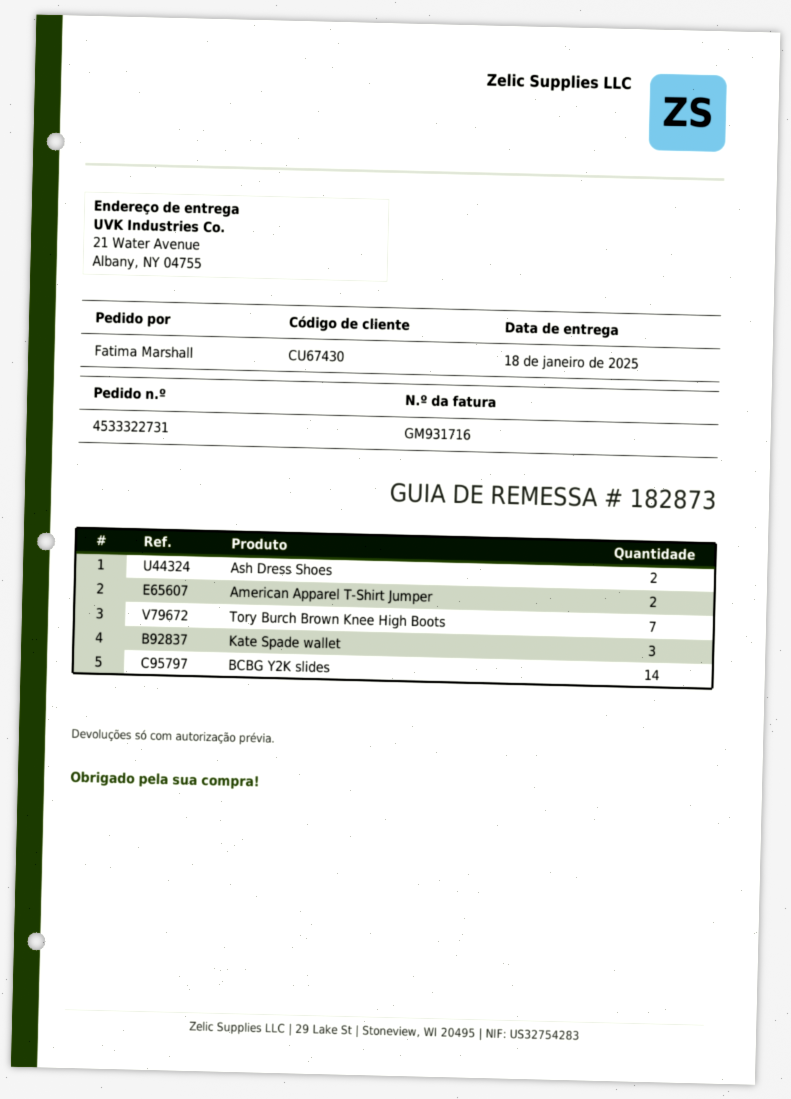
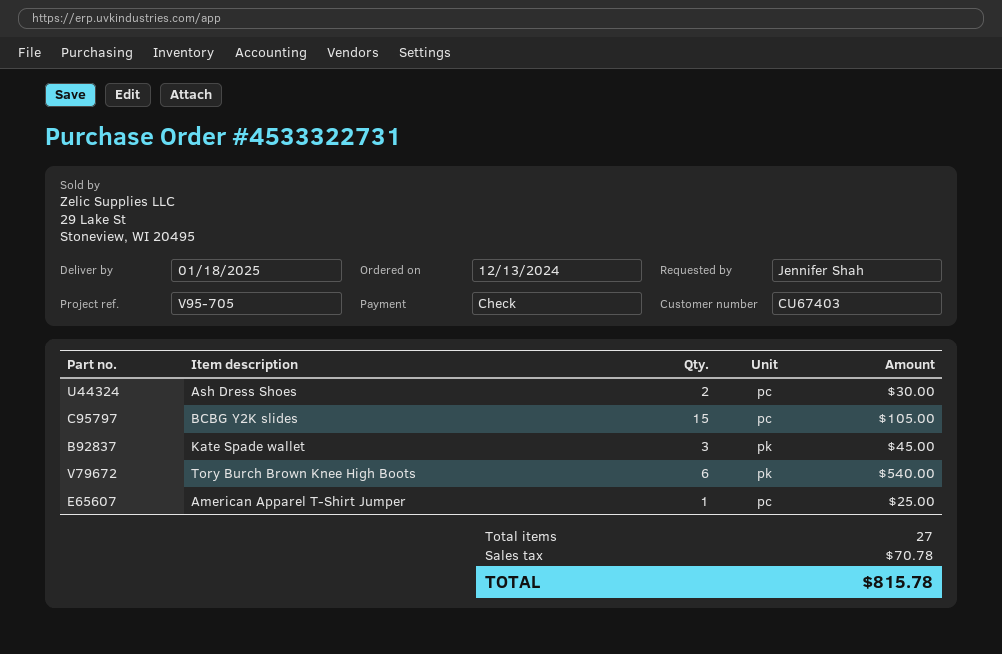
customer number: CU67430 -> CU67403
ordered by: Fatima Marshall -> Jennifer Shah
American Apparel T-Shirt Jumper: 2 -> 1
Tory Burch Brown Knee High Boots: 7 -> 6
BCBG Y2K slides: 14 -> 15

